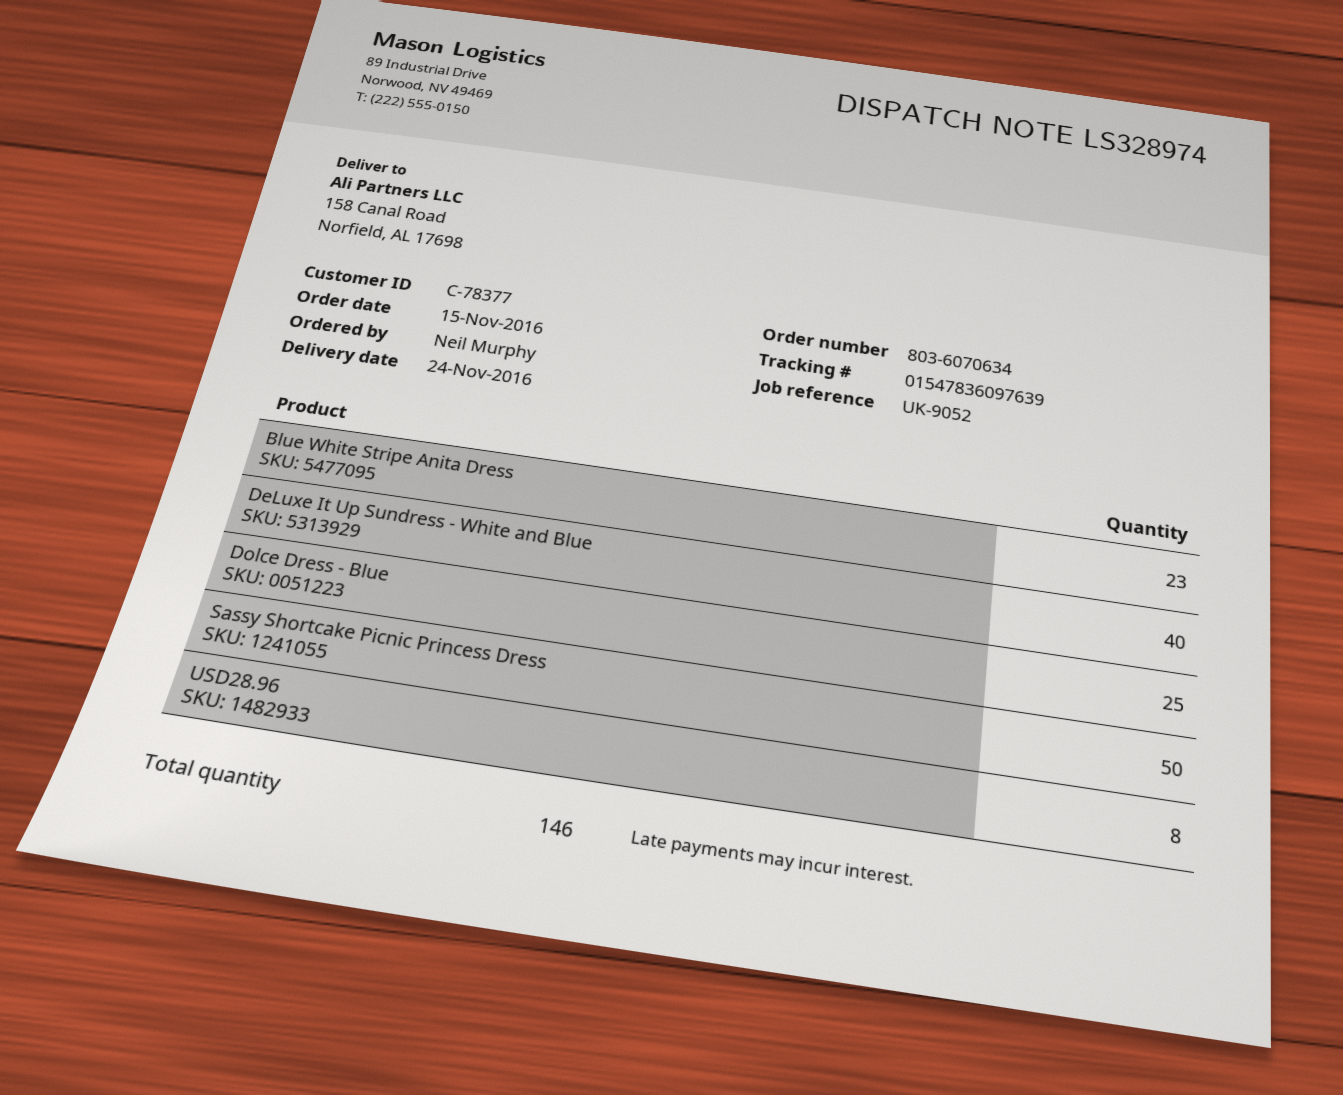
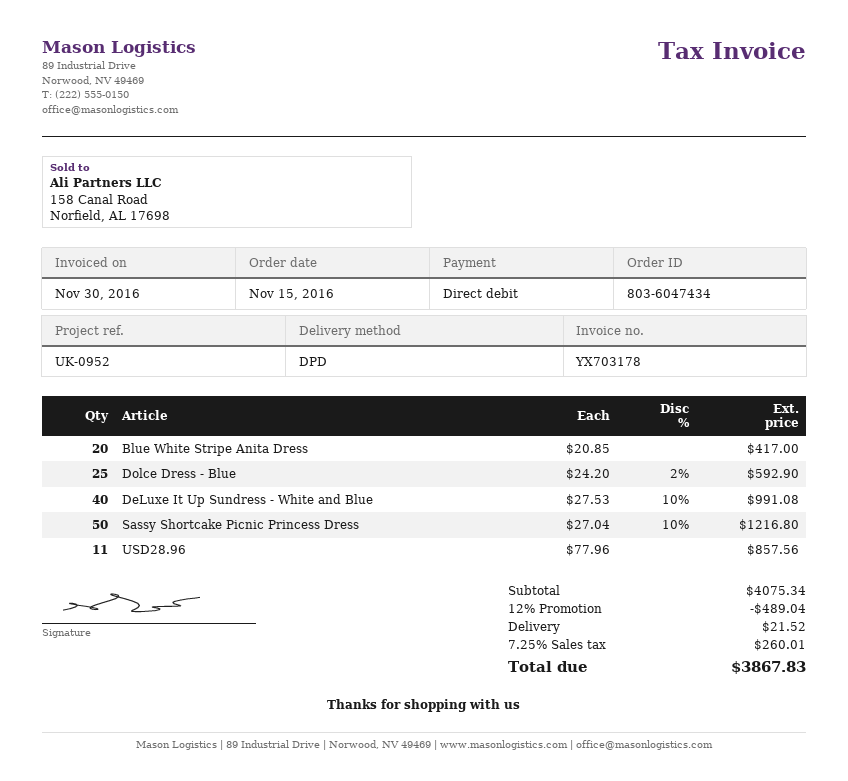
order number: 803-6070634 -> 803-6047434
reference: UK-9052 -> UK-0952
Blue White Stripe Anita Dress: 23 -> 20
USD28.96: 8 -> 11

